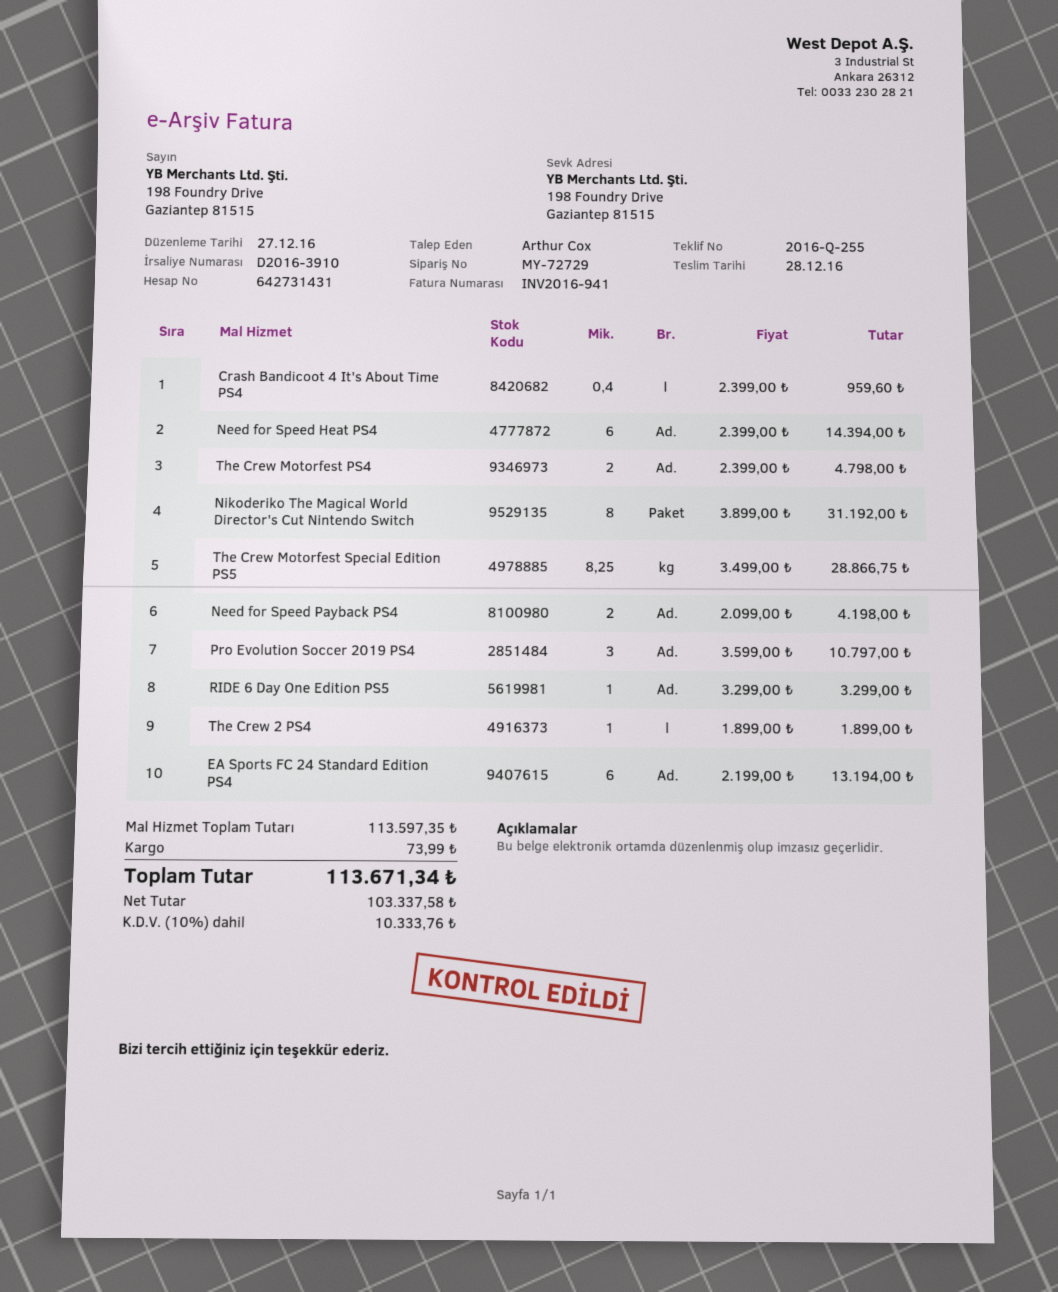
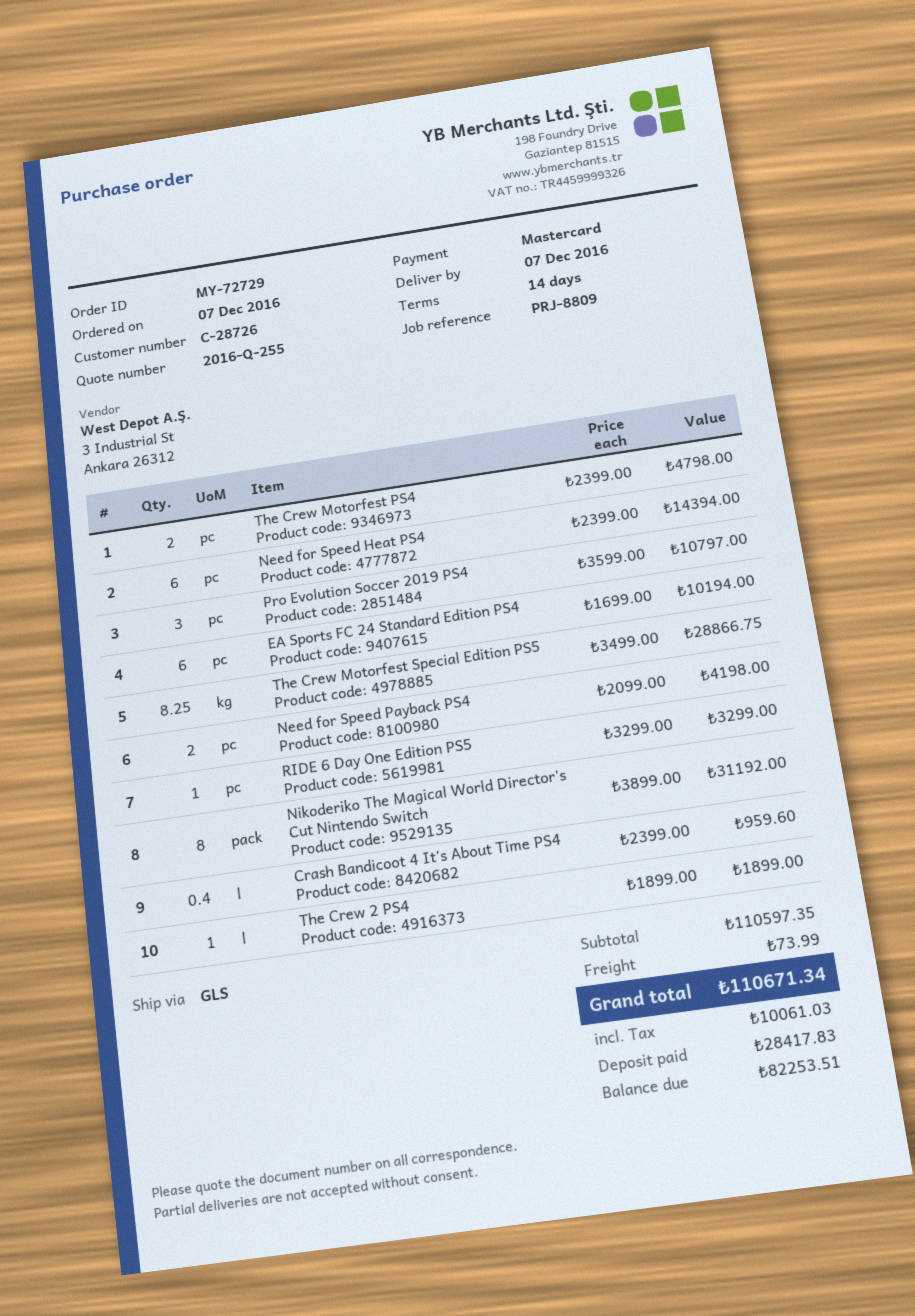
delivery date: 2016-12-28 -> 2016-12-07
EA Sports FC 24 Standard Edition PS4: 6 x 2199.00 = 13194.00 -> 6 x 1699.00 = 10194.00
subtotal: 113597.35 -> 110597.35
tax: 10333.76 -> 10061.03
total: 113671.34 -> 110671.34

